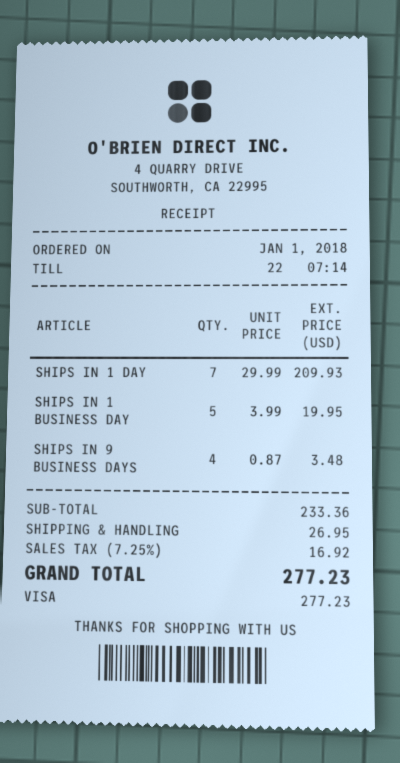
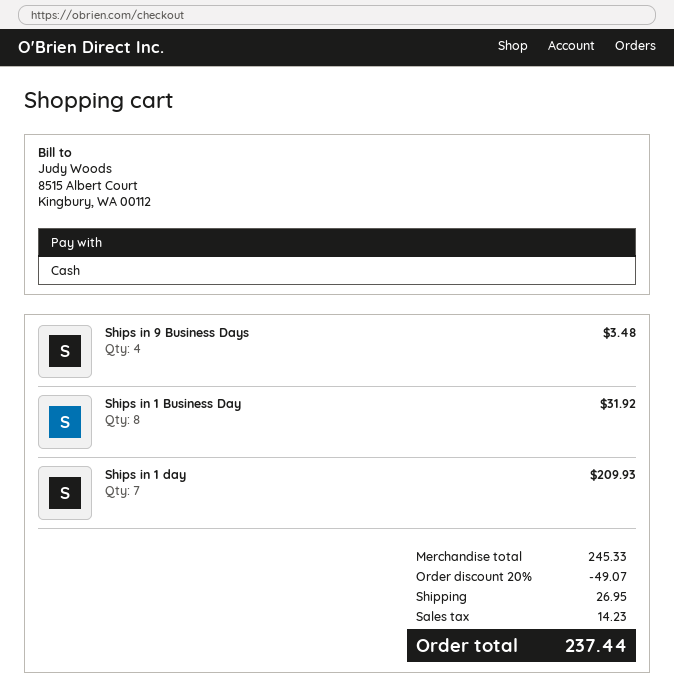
payment method: Visa -> cash
SHIPS IN 1 BUSINESS DAY: 5 for 19.95 -> 8 for 31.92
subtotal: 233.36 -> 245.33
discount: none -> 20% = 49.07
tax: 16.92 -> 14.23
total: 277.23 -> 237.44

